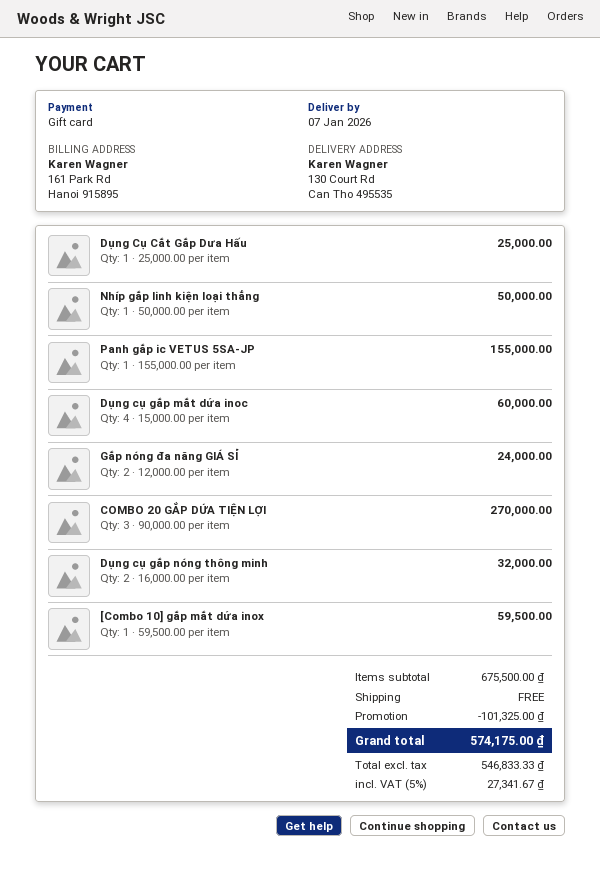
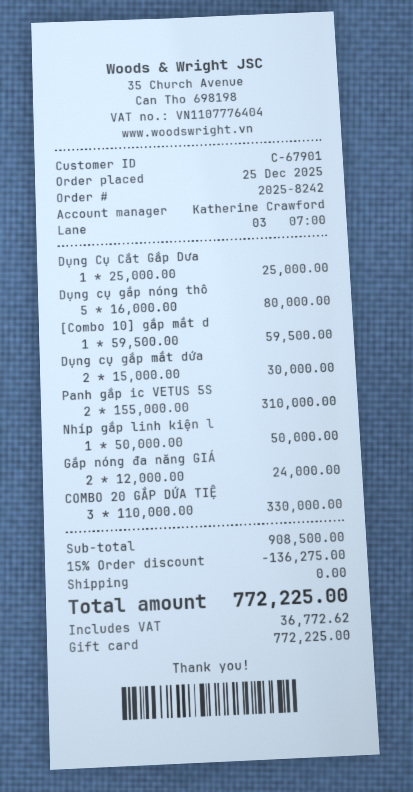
Panh gắp ic VETUS 5SA-JP: 1 x 155000.00 = 155000.00 -> 2 x 155000.00 = 310000.00
Dụng cụ gắp mắt dứa inoc: 4 x 15000.00 = 60000.00 -> 2 x 15000.00 = 30000.00
COMBO 20 GẮP DỨA TIỆN LỢI: 3 x 90000.00 = 270000.00 -> 3 x 110000.00 = 330000.00
Dụng cụ gắp nóng thông minh: 2 x 16000.00 = 32000.00 -> 5 x 16000.00 = 80000.00
subtotal: 675500.00 -> 908500.00
discount: 101325.00 -> 136275.00
tax: 27341.67 -> 36772.62
total: 574175.00 -> 772225.00

